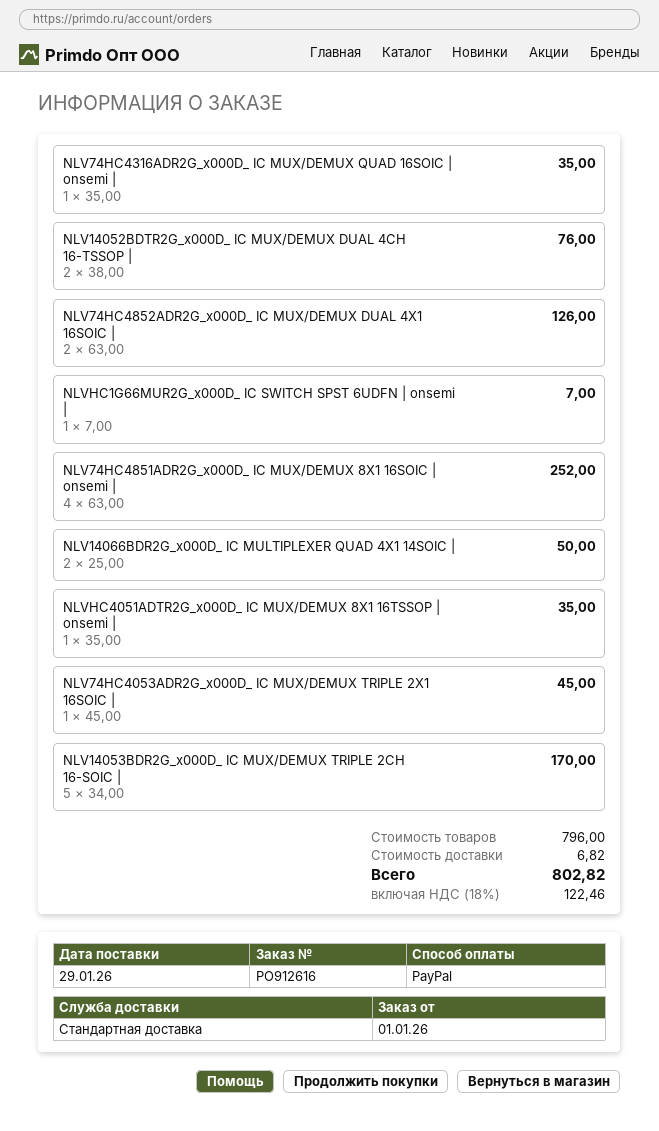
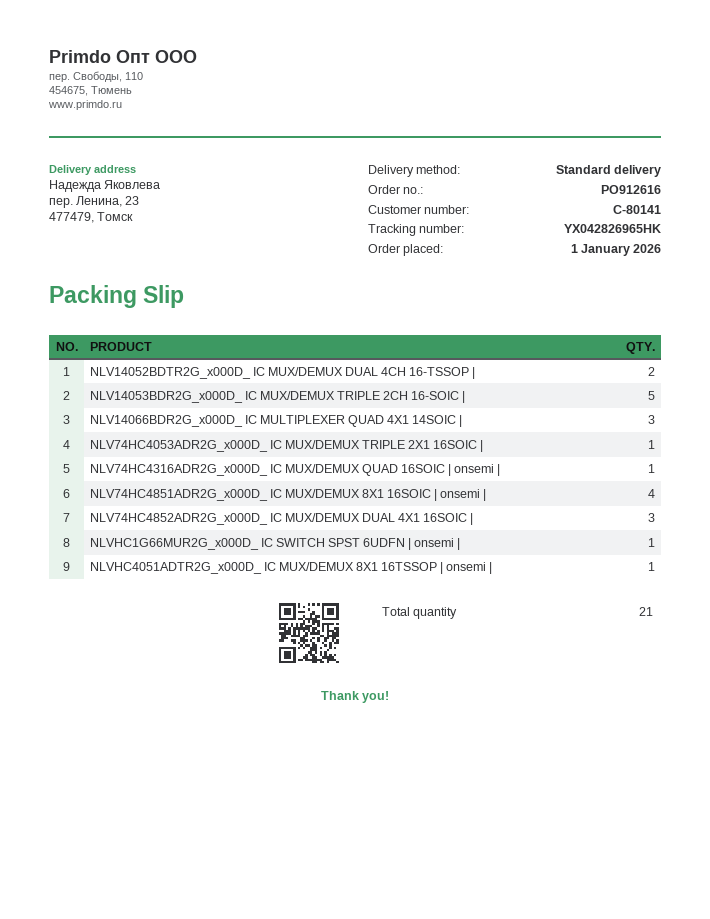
NLV74HC4852ADR2G_x000D_ IC MUX/DEMUX DUAL 4X1 16SOIC |: 2 -> 3
NLV14066BDR2G_x000D_ IC MULTIPLEXER QUAD 4X1 14SOIC |: 2 -> 3

